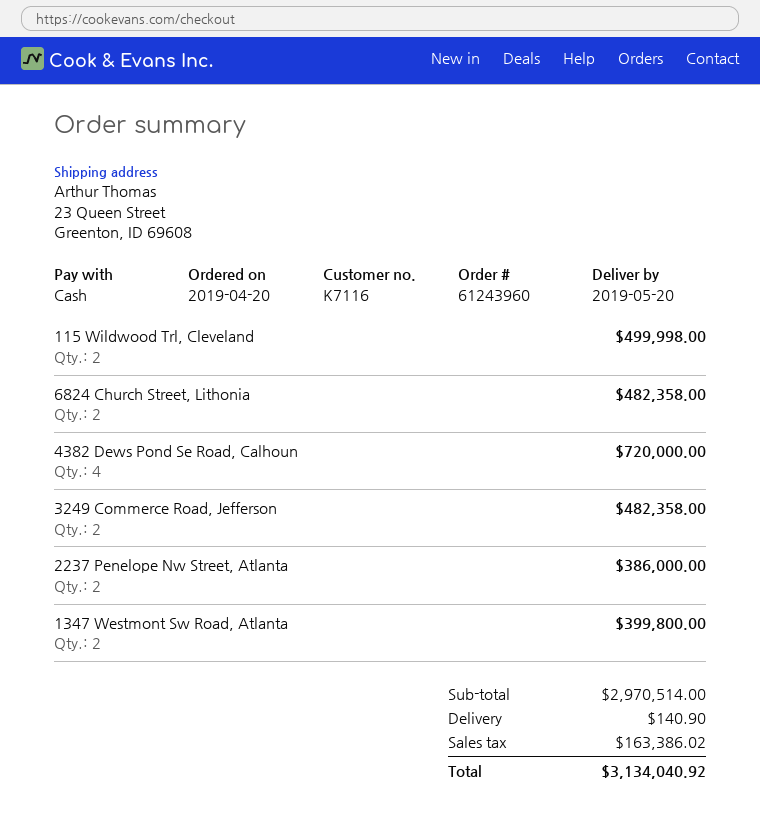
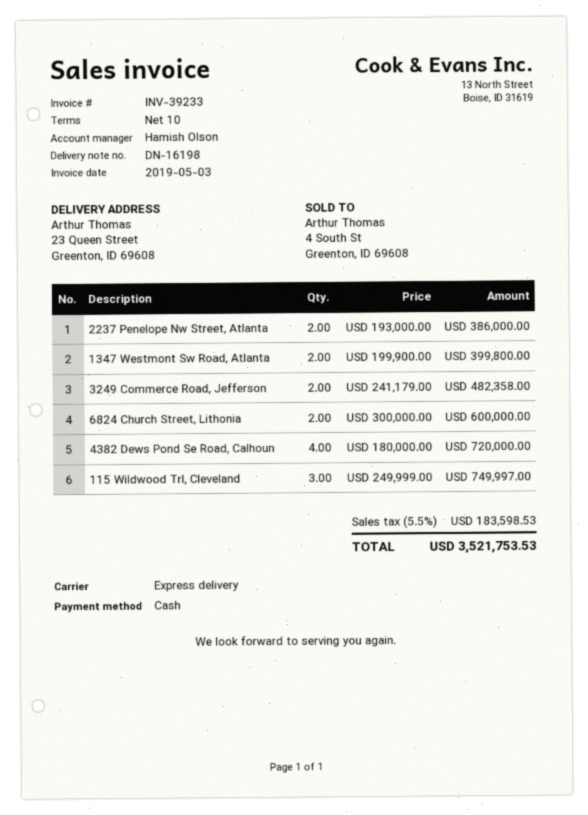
115 Wildwood Trl, Cleveland: 2 for 499998.00 -> 3 for 749997.00
6824 Church Street, Lithonia: 2 for 482358.00 -> 2 for 600000.00
shipping: 140.90 -> none
tax: 163386.02 -> 183598.53
total: 3134040.92 -> 3521753.53

